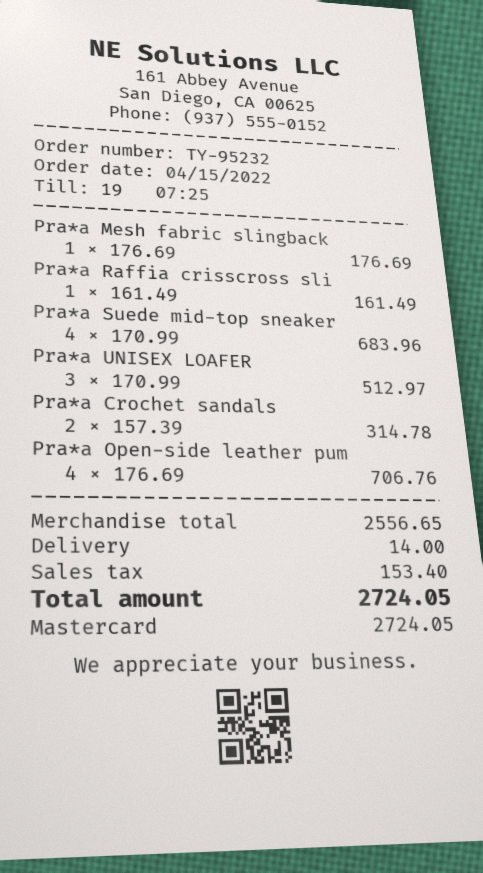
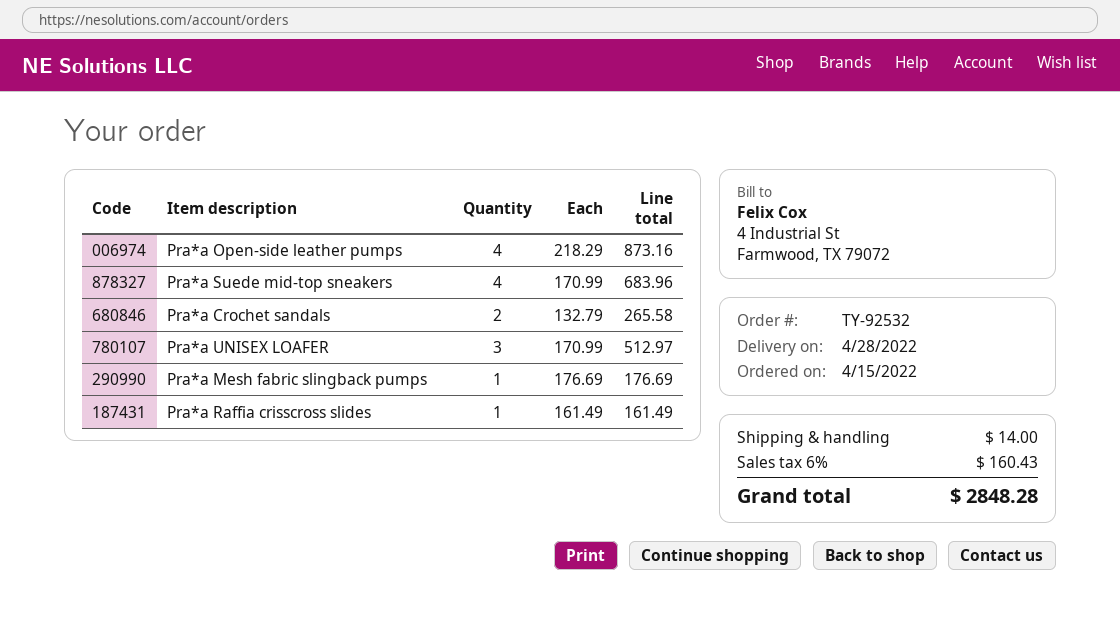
order number: TY-95232 -> TY-92532
Pra*a Crochet sandals: 2 x 157.39 = 314.78 -> 2 x 132.79 = 265.58
Pra*a Open-side leather pum: 4 x 176.69 = 706.76 -> 4 x 218.29 = 873.16
tax: 153.40 -> 160.43
total: 2724.05 -> 2848.28

